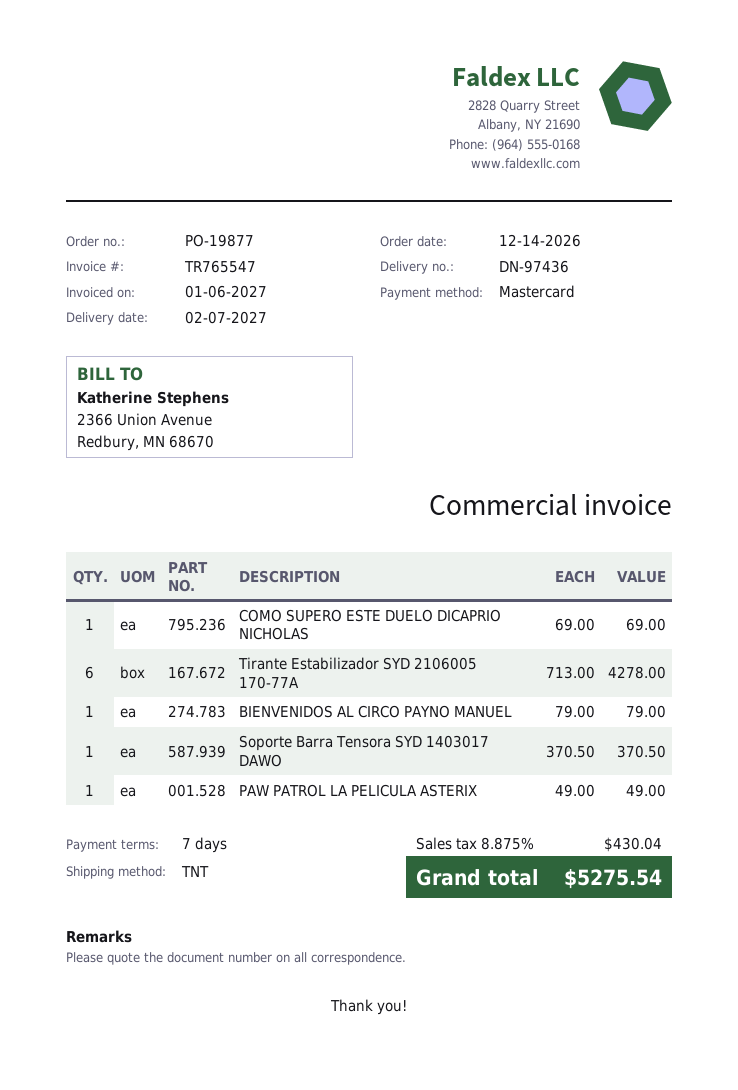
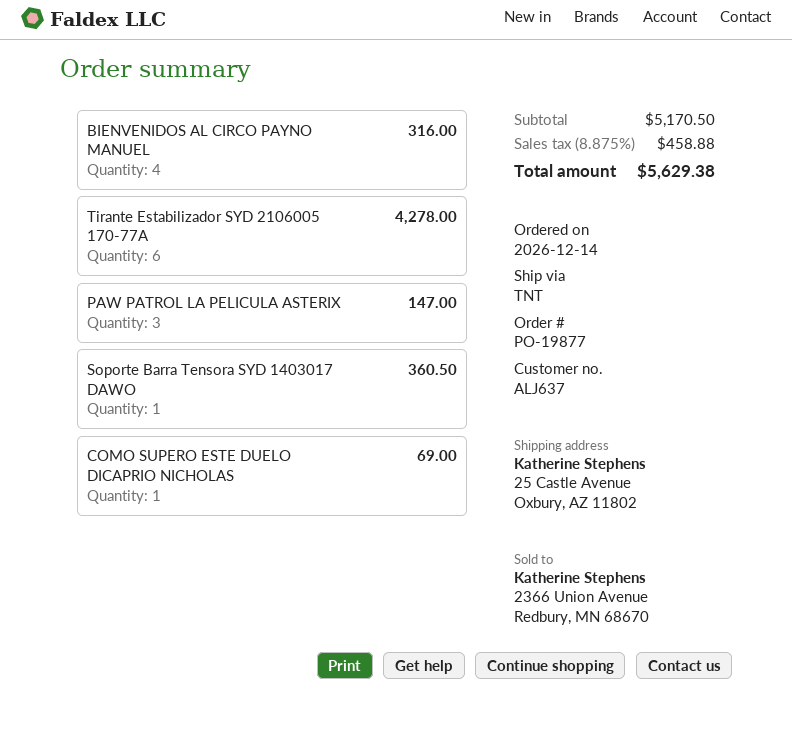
BIENVENIDOS AL CIRCO PAYNO MANUEL: 1 for 79.00 -> 4 for 316.00
Soporte Barra Tensora SYD 1403017 DAWO: 1 for 370.50 -> 1 for 360.50
PAW PATROL LA PELICULA ASTERIX: 1 for 49.00 -> 3 for 147.00
tax: 8.875% = 430.04 -> 8.875% = 458.88
total: 5275.54 -> 5629.38

